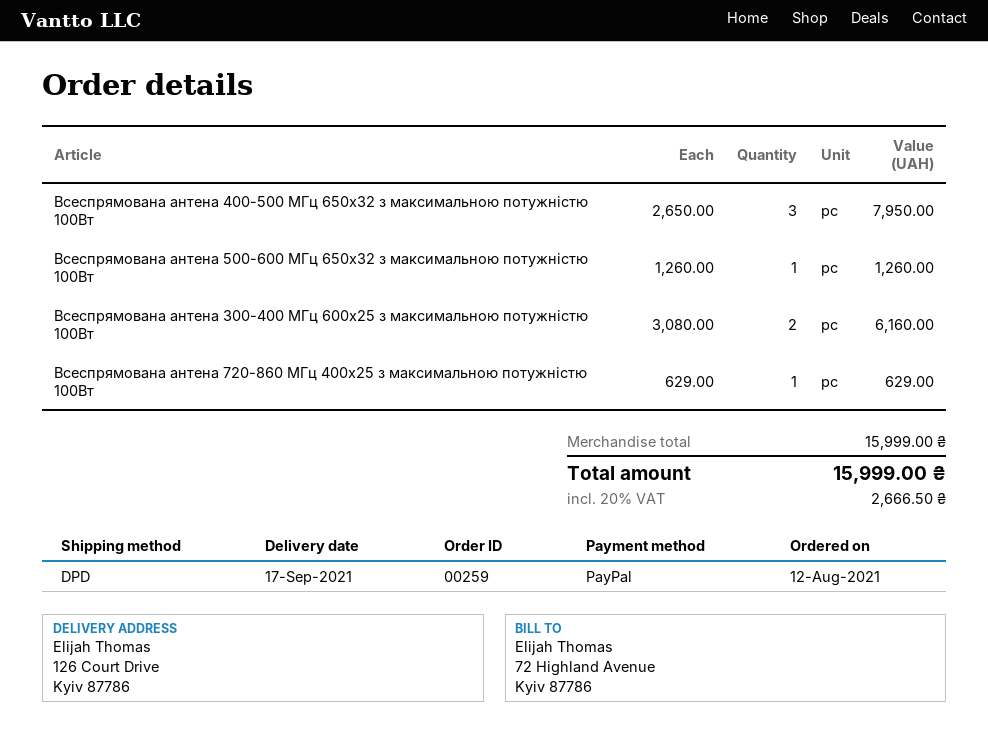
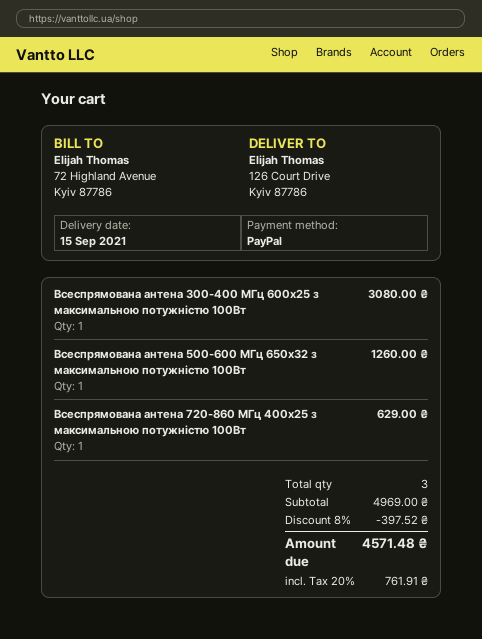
delivery date: 2021-09-17 -> 2021-09-15
Всеспрямована антена 400-500 МГц 650x32 з максимальною потужністю 100Вт: 3 for 7950.00 -> none
Всеспрямована антена 300-400 МГц 600x25 з максимальною потужністю 100Вт: 2 for 6160.00 -> 1 for 3080.00
subtotal: 15999.00 -> 4969.00
discount: none -> 8% = 397.52
tax: 20% = 2666.50 -> 20% = 761.91
total: 15999.00 -> 4571.48

